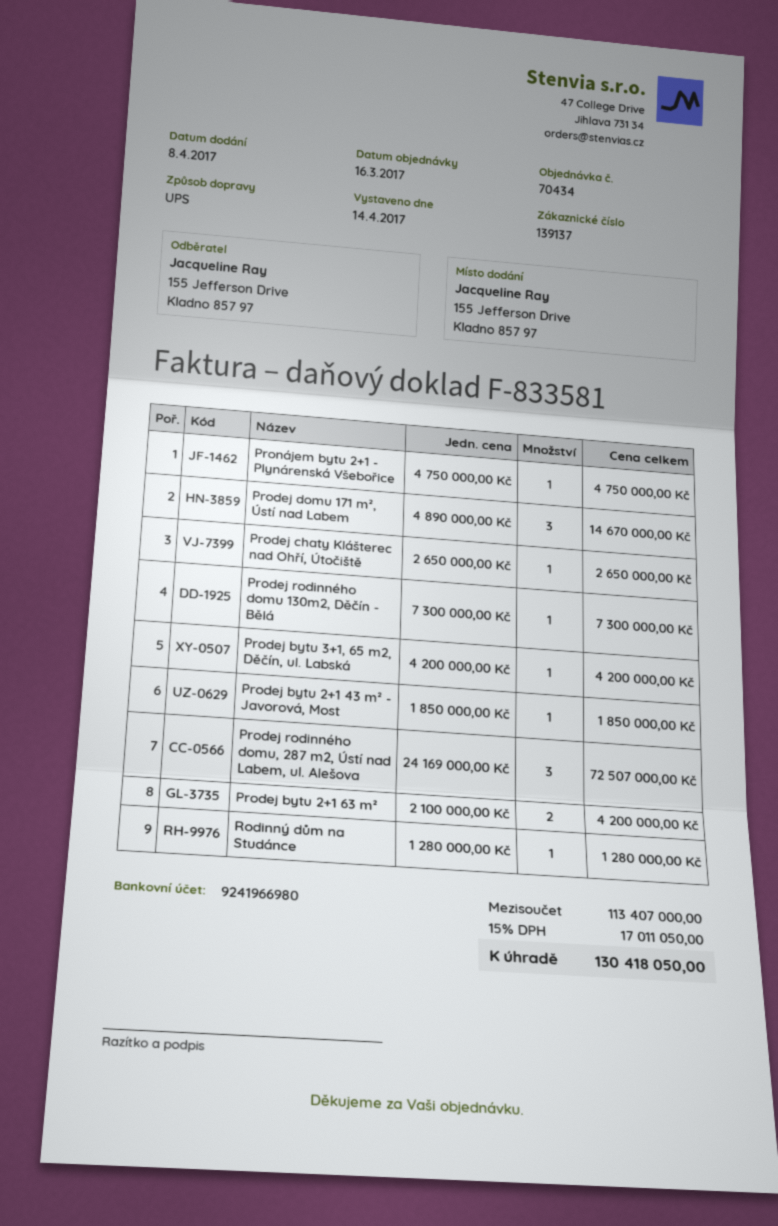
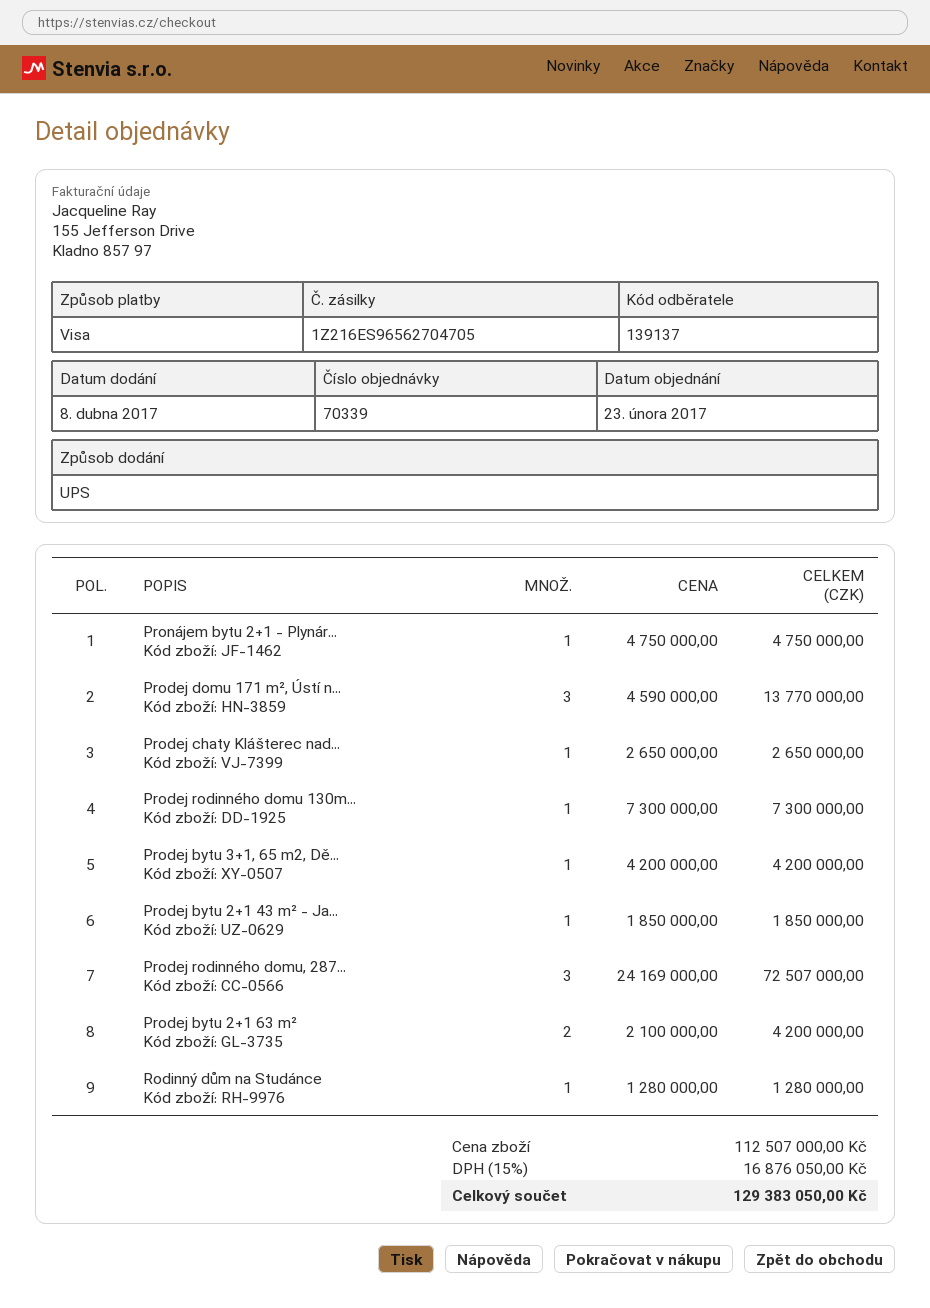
order number: 70434 -> 70339
order date: 2017-03-16 -> 2017-02-23
Prodej domu 171 m², Ústí nad Labem: 3 x 4890000.00 = 14670000.00 -> 3 x 4590000.00 = 13770000.00
subtotal: 113407000.00 -> 112507000.00
tax: 15% = 17011050.00 -> 15% = 16876050.00
total: 130418050.00 -> 129383050.00

